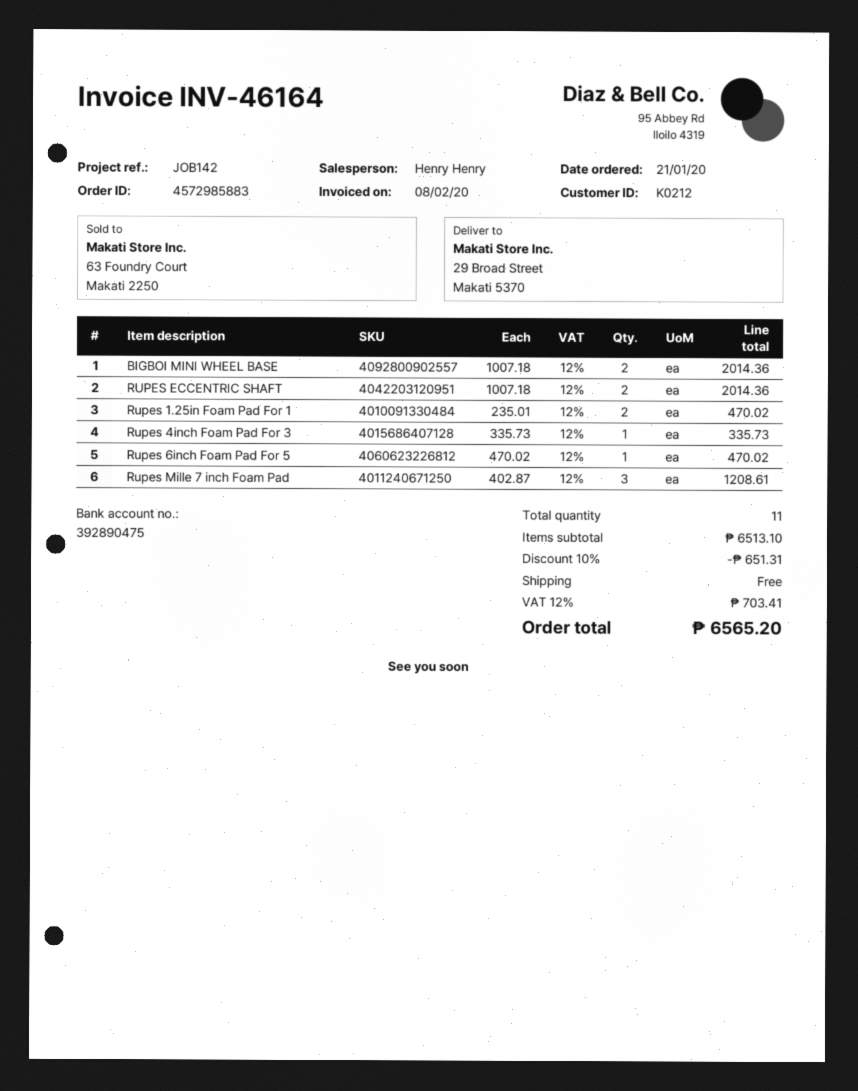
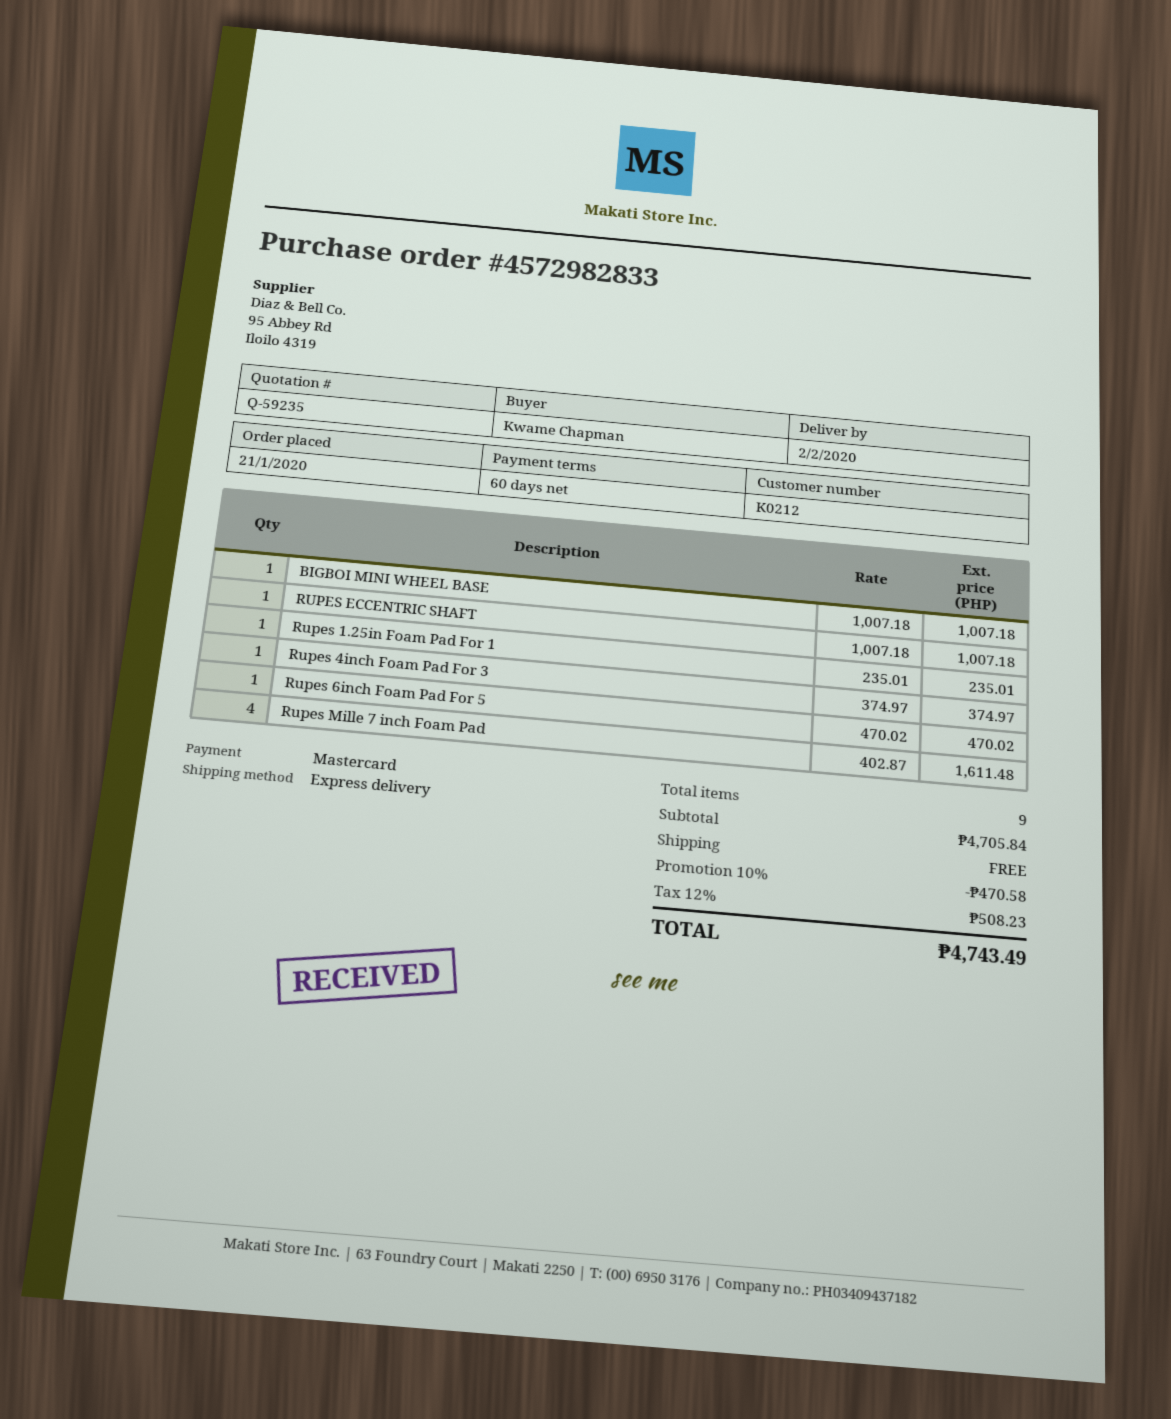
order number: 4572985883 -> 4572982833
BIGBOI MINI WHEEL BASE: 2 x 1007.18 = 2014.36 -> 1 x 1007.18 = 1007.18
RUPES ECCENTRIC SHAFT: 2 x 1007.18 = 2014.36 -> 1 x 1007.18 = 1007.18
Rupes 1.25in Foam Pad For 1: 2 x 235.01 = 470.02 -> 1 x 235.01 = 235.01
Rupes 4inch Foam Pad For 3: 1 x 335.73 = 335.73 -> 1 x 374.97 = 374.97
Rupes Mille 7 inch Foam Pad: 3 x 402.87 = 1208.61 -> 4 x 402.87 = 1611.48
total quantity: 11 -> 9
subtotal: 6513.10 -> 4705.84
discount: 10% = 651.31 -> 10% = 470.58
tax: 12% = 703.41 -> 12% = 508.23
total: 6565.20 -> 4743.49

